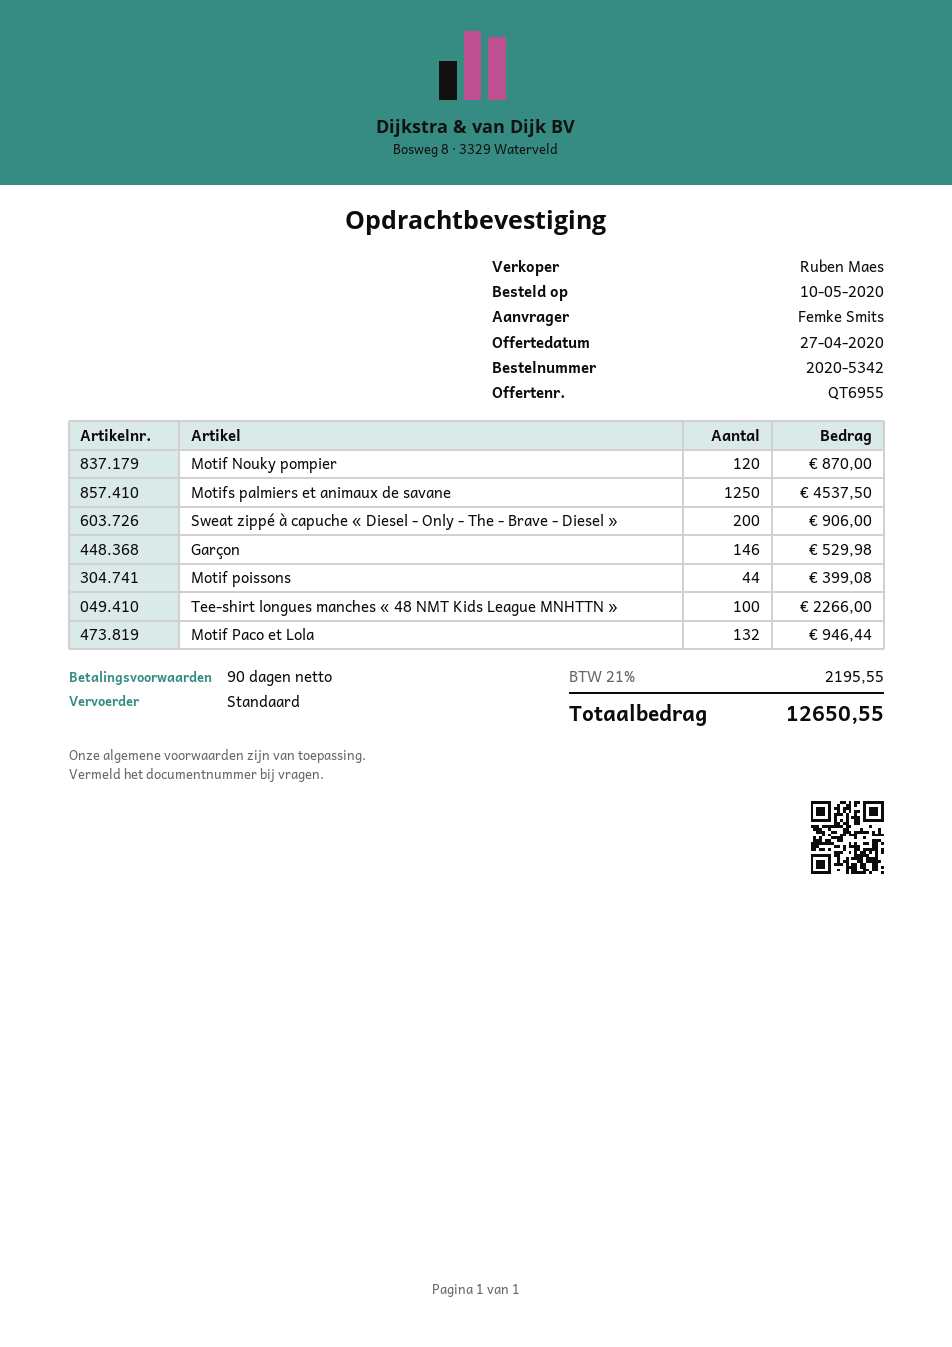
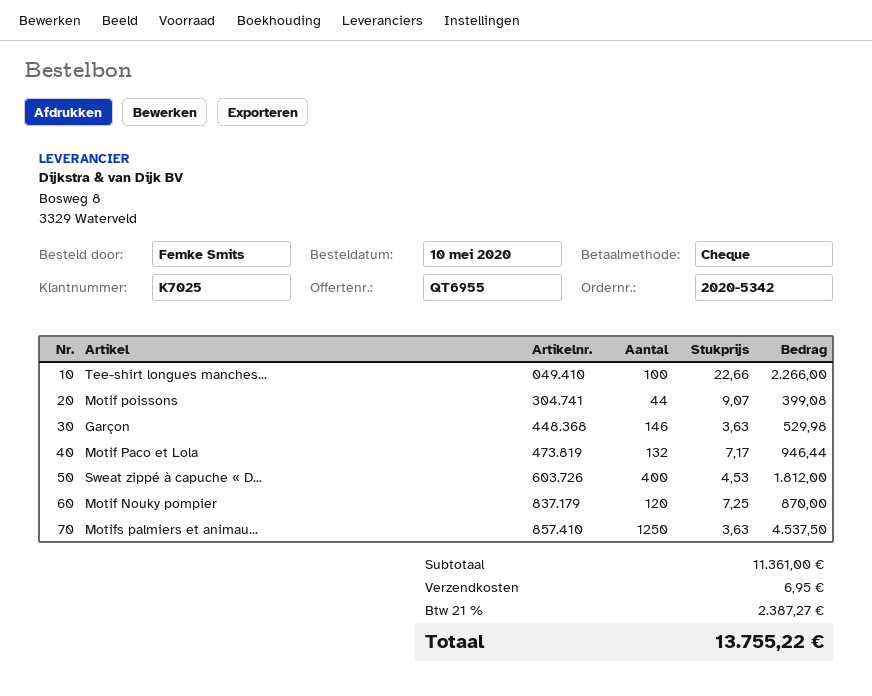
Sweat zippé à capuche « Diesel - Only - The - Brave - Diesel »: 200 for 906.00 -> 400 for 1812.00
shipping: none -> 6.95
tax: 21% = 2195.55 -> 21% = 2387.27
total: 12650.55 -> 13755.22

